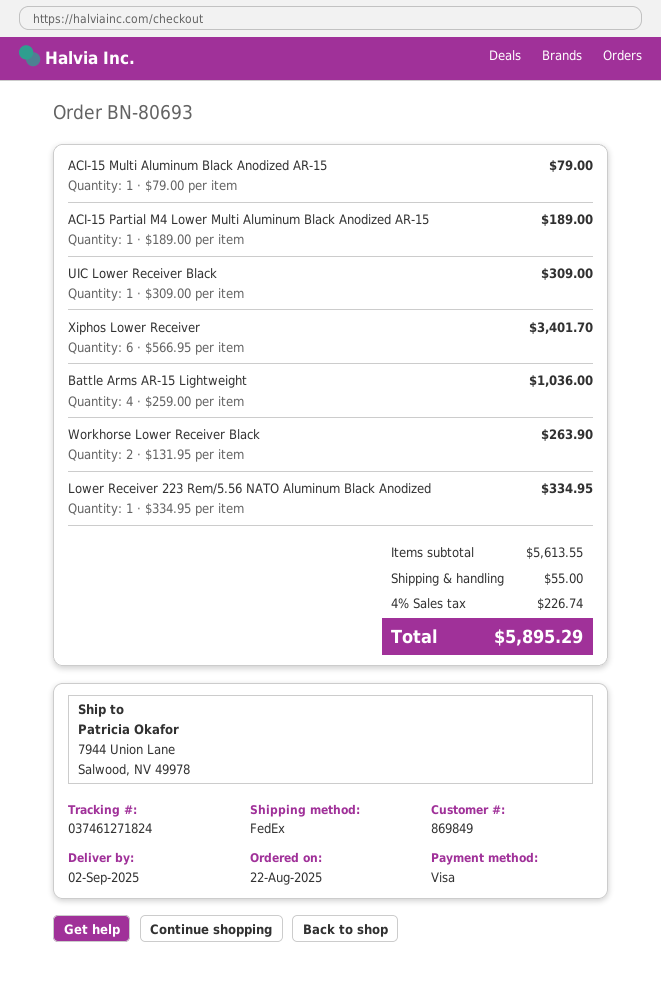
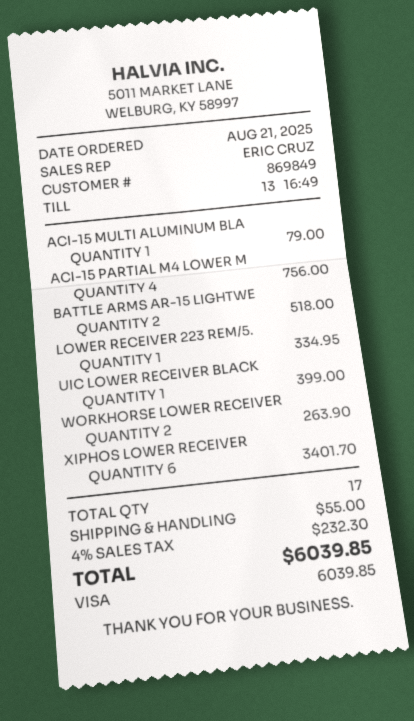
order date: 2025-08-22 -> 2025-08-21
ACI-15 Partial M4 Lower Multi Aluminum Black Anodized AR-15: 1 for 189.00 -> 4 for 756.00
UIC Lower Receiver Black: 1 for 309.00 -> 1 for 399.00
Battle Arms AR-15 Lightweight: 4 for 1036.00 -> 2 for 518.00
tax: 4% = 226.74 -> 4% = 232.30
total: 5895.29 -> 6039.85

